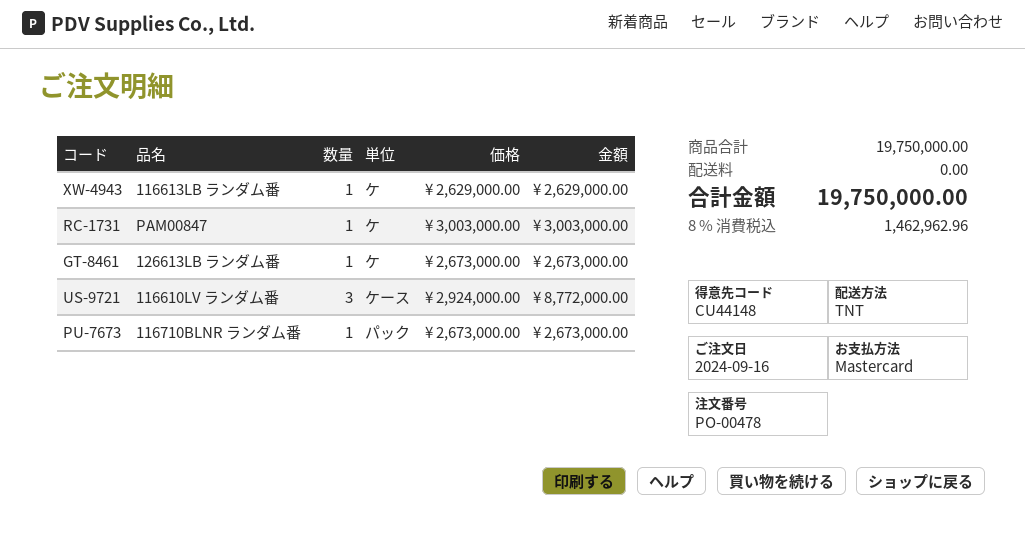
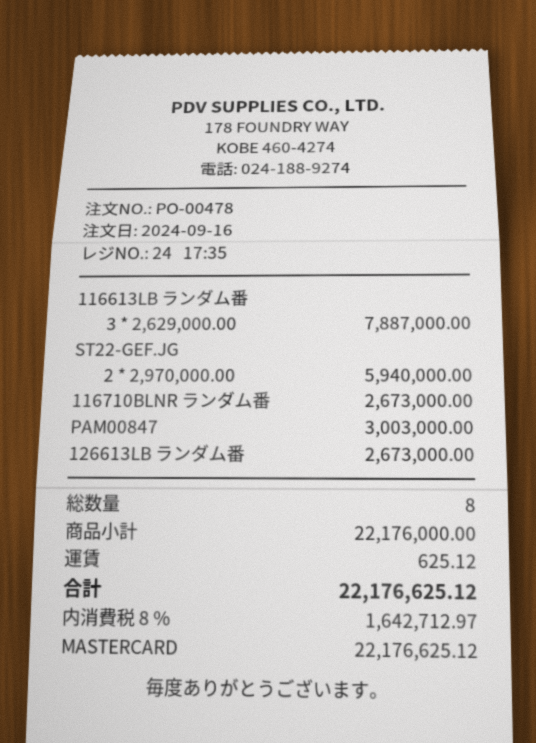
116613LB ランダム番: 1 x 2629000.00 = 2629000.00 -> 3 x 2629000.00 = 7887000.00
116610LV ランダム番: 3 x 2924000.00 = 8772000.00 -> none
ST22-GEF.JG: none -> 2 x 2970000.00 = 5940000.00
subtotal: 19750000.00 -> 22176000.00
shipping: 0.00 -> 625.12
tax: 8% = 1462962.96 -> 8% = 1642712.97
total: 19750000.00 -> 22176625.12

